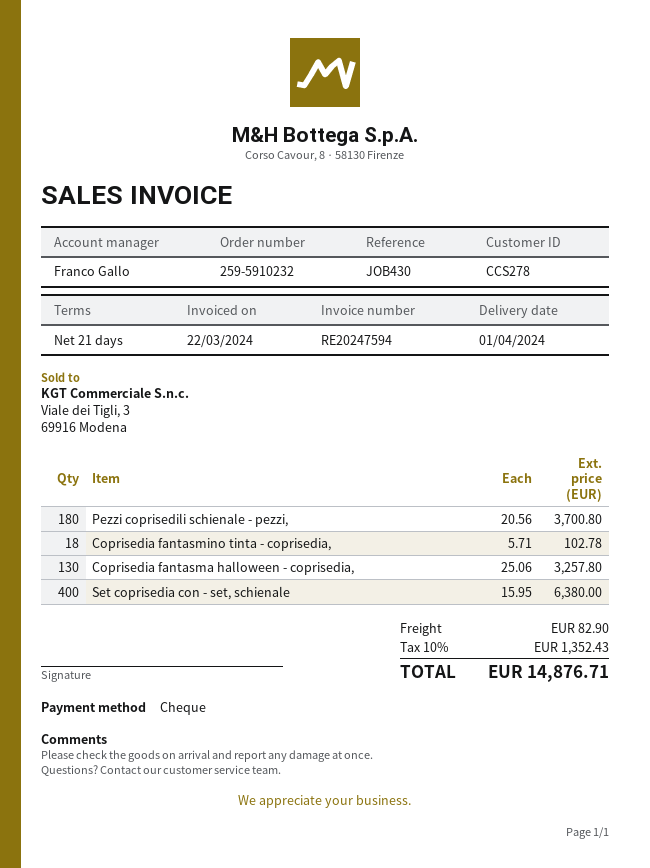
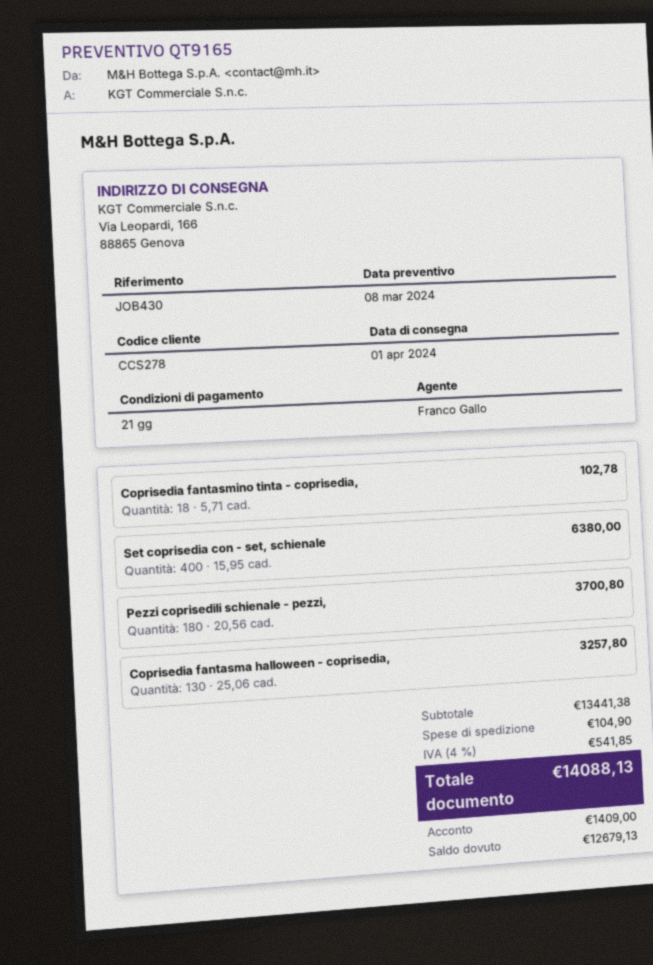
shipping: 82.90 -> 104.90
tax: 10% = 1352.43 -> 4% = 541.85
total: 14876.71 -> 14088.13

